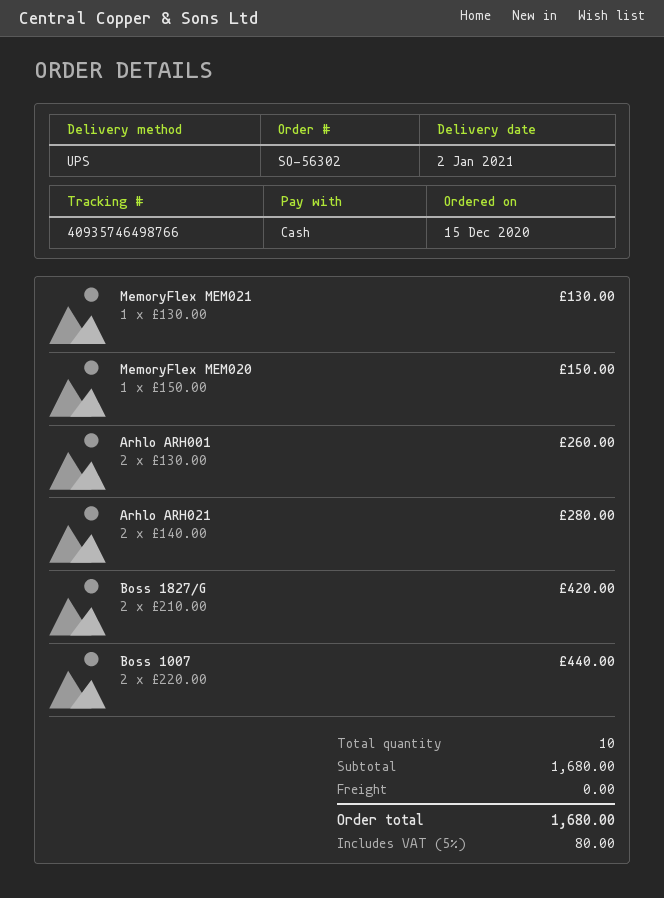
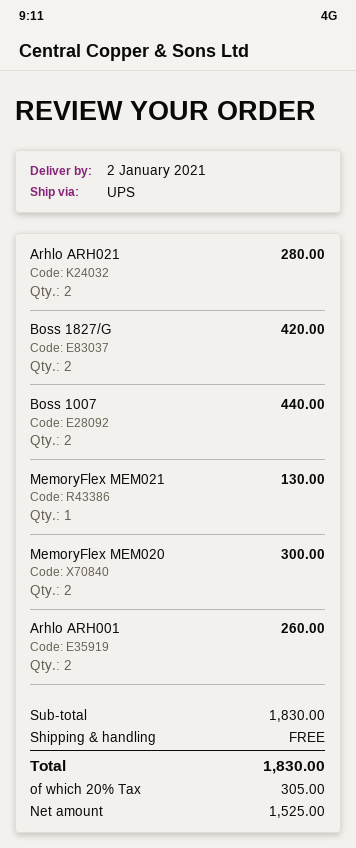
MemoryFlex MEM020: 1 for 150.00 -> 2 for 300.00
subtotal: 1680.00 -> 1830.00
tax: 5% = 80.00 -> 20% = 305.00
total: 1680.00 -> 1830.00

